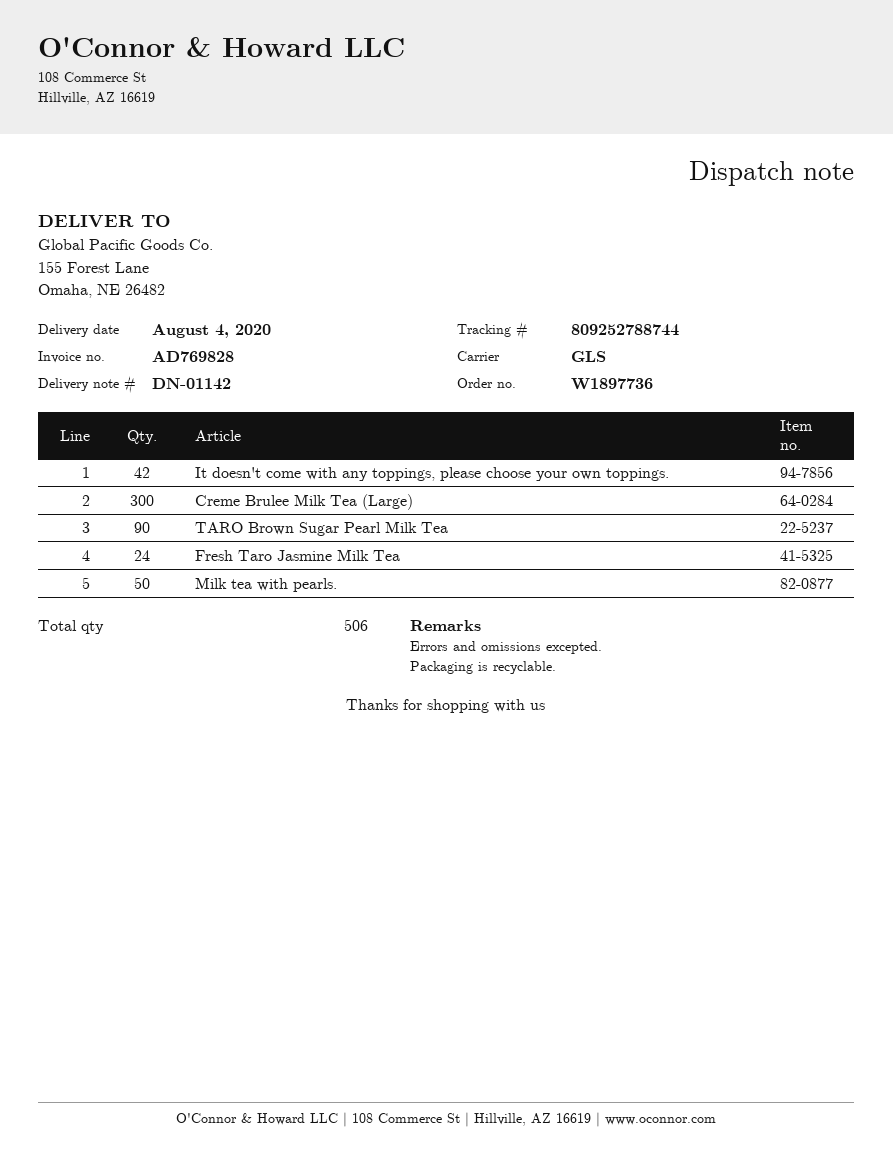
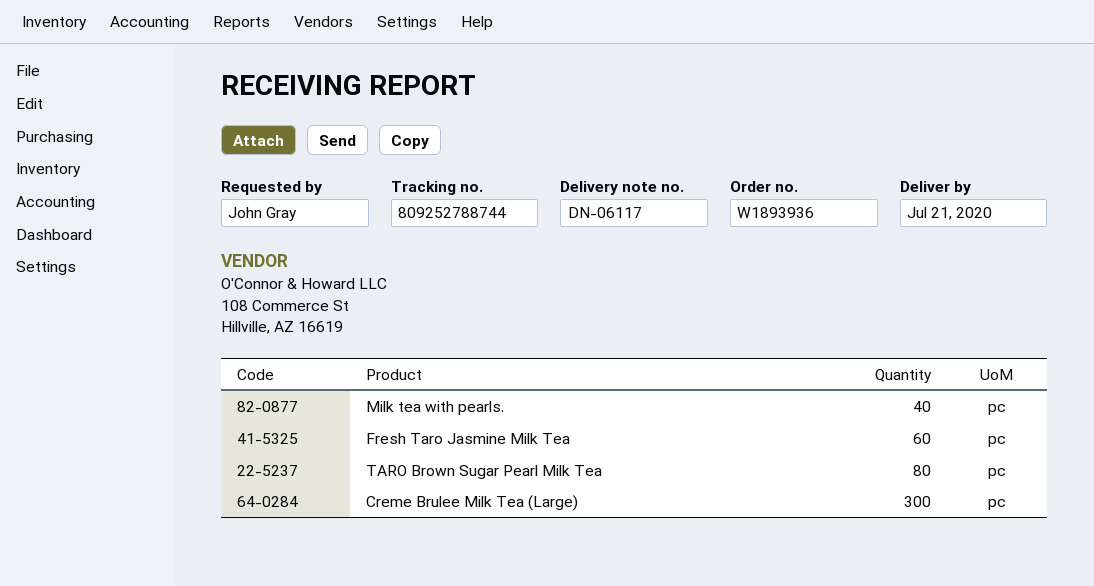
order number: W1897736 -> W1893936
delivery note number: DN-01142 -> DN-06117
delivery date: 2020-08-04 -> 2020-07-21
It doesn't come with any toppings, please choose your own toppings.: 42 -> none
TARO Brown Sugar Pearl Milk Tea: 90 -> 80
Fresh Taro Jasmine Milk Tea: 24 -> 60
Milk tea with pearls.: 50 -> 40

